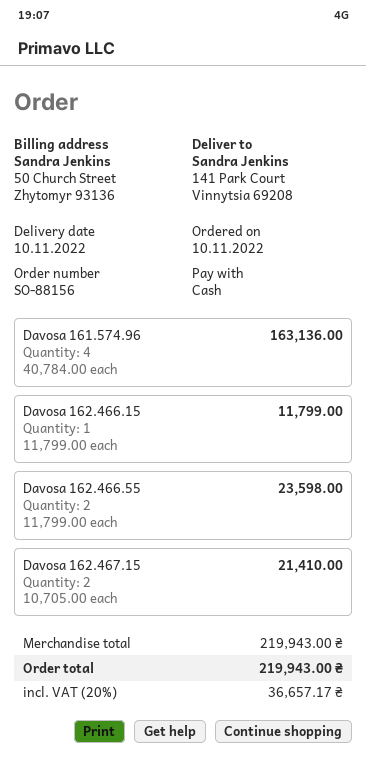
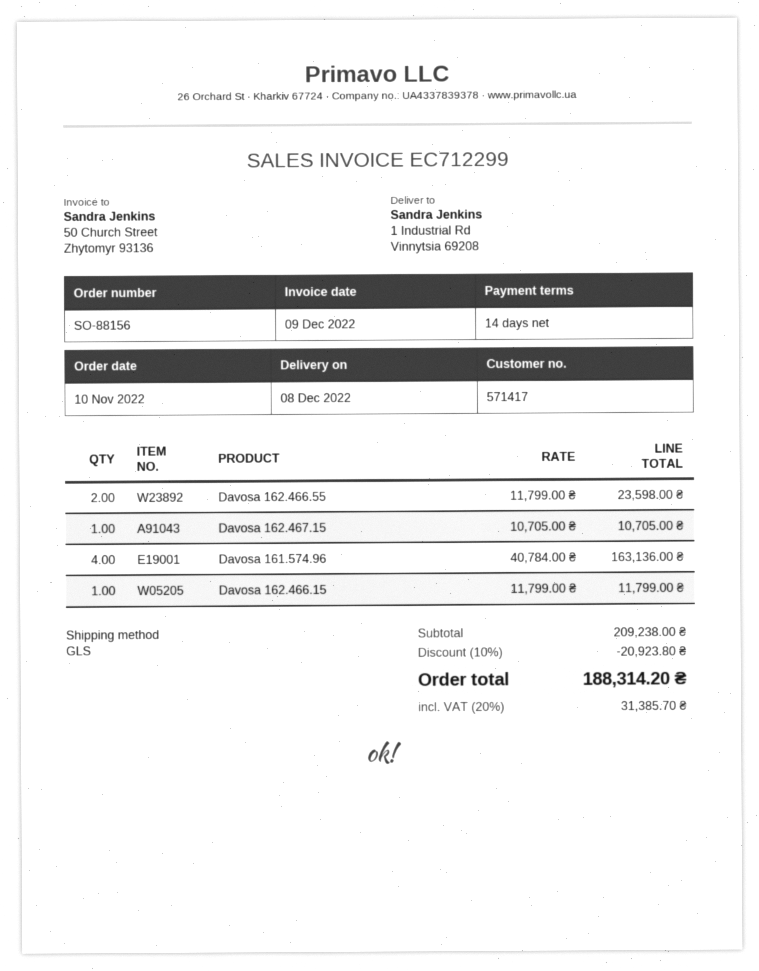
delivery date: 2022-11-10 -> 2022-12-08
ship to: 141 Park Court, Vinnytsia 69208 -> 1 Industrial Rd, Vinnytsia 69208
Davosa 162.467.15: 2 x 10705.00 = 21410.00 -> 1 x 10705.00 = 10705.00
subtotal: 219943.00 -> 209238.00
discount: none -> 10% = 20923.80
tax: 20% = 36657.17 -> 20% = 31385.70
total: 219943.00 -> 188314.20

